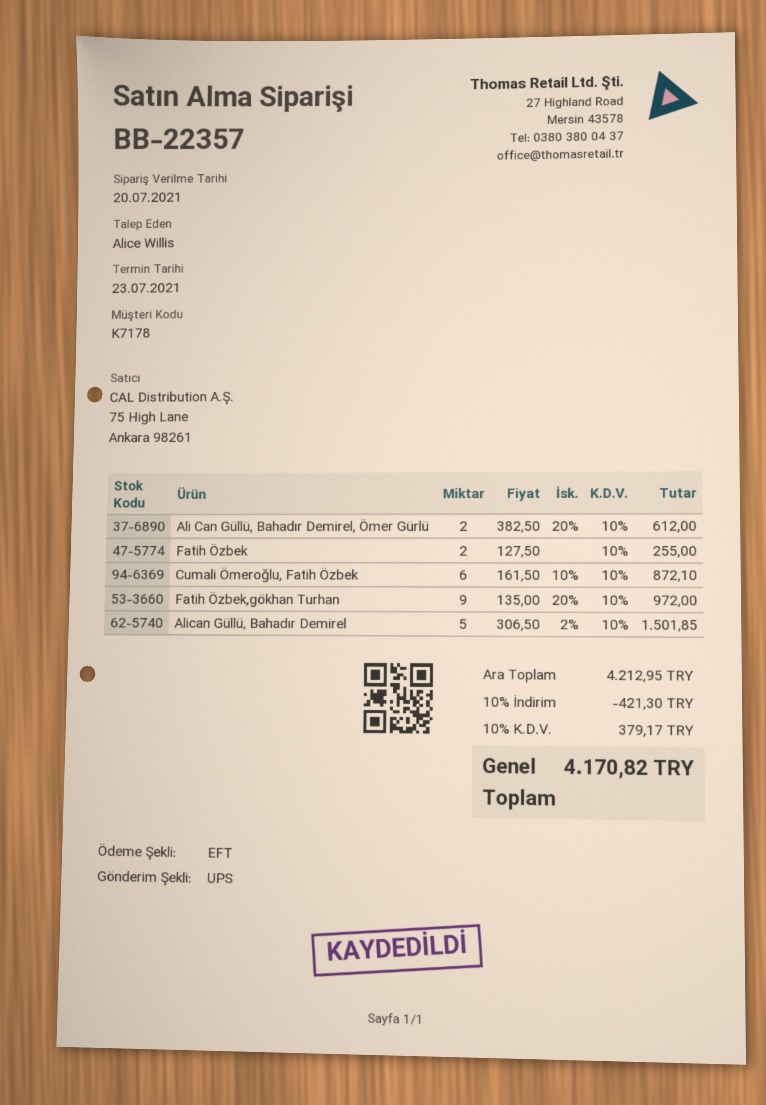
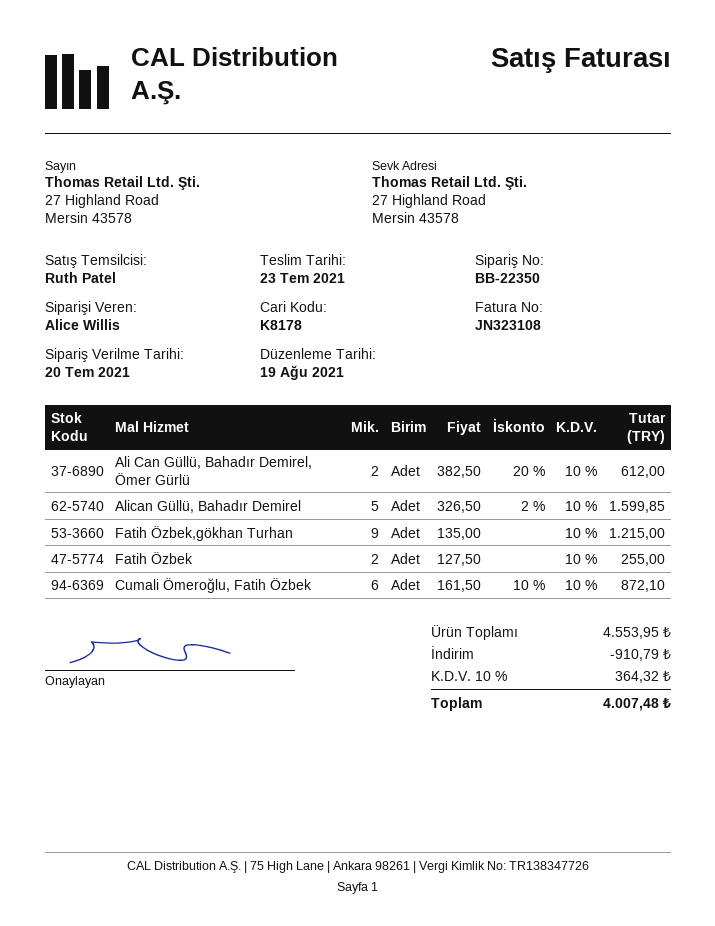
order number: BB-22357 -> BB-22350
customer number: K7178 -> K8178
Fatih Özbek,gökhan Turhan: 9 x 135.00 - 20% = 972.00 -> 9 x 135.00 = 1215.00
Alican Güllü, Bahadır Demirel: 5 x 306.50 - 2% = 1501.85 -> 5 x 326.50 - 2% = 1599.85
subtotal: 4212.95 -> 4553.95
discount: 421.30 -> 910.79
tax: 10% = 379.17 -> 10% = 364.32
total: 4170.82 -> 4007.48

